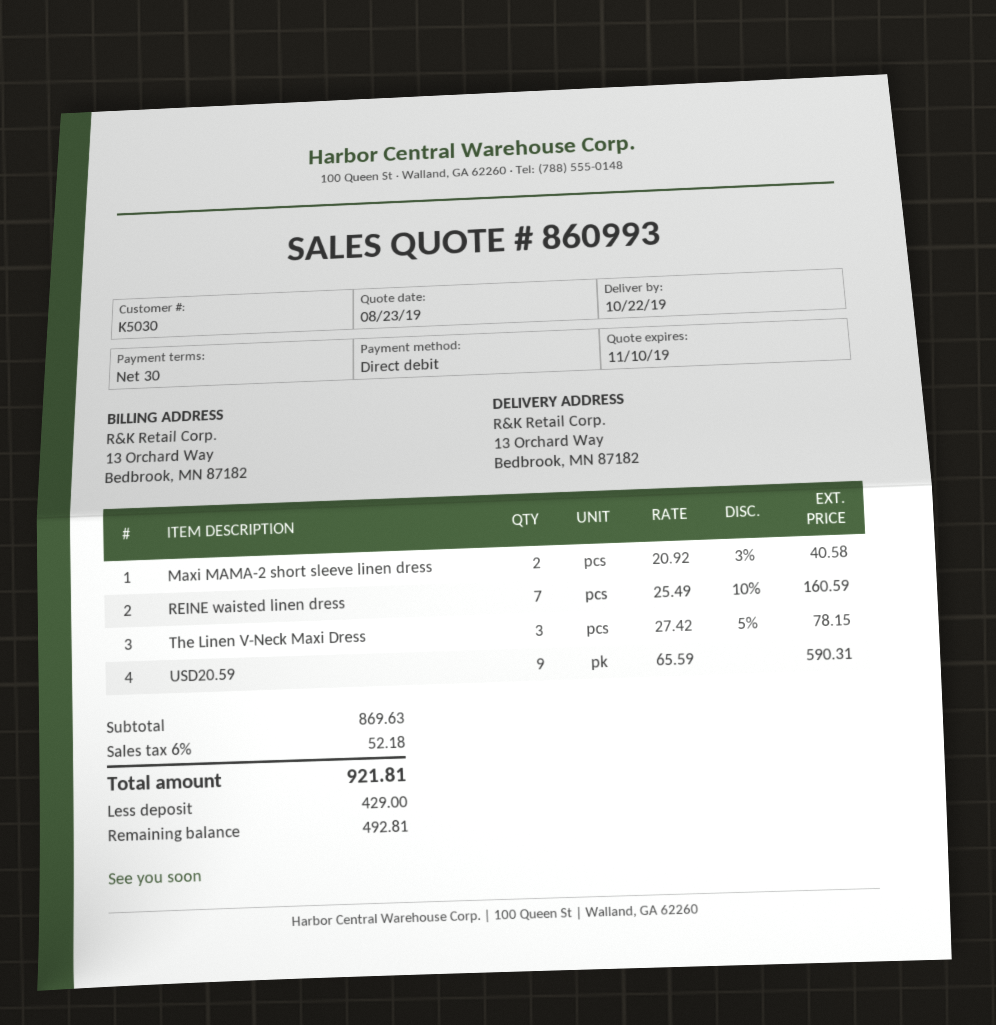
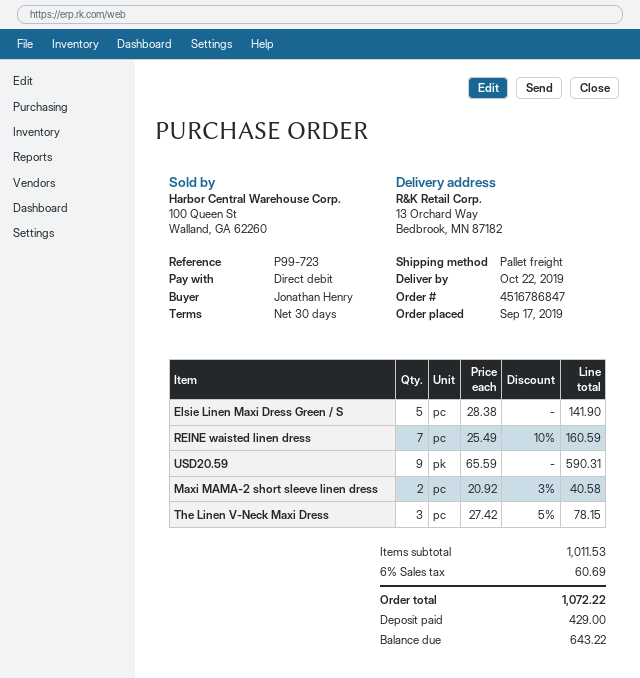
Elsie Linen Maxi Dress Green / S: none -> 5 x 28.38 = 141.90
subtotal: 869.63 -> 1011.53
tax: 6% = 52.18 -> 6% = 60.69
total: 921.81 -> 1072.22
balance: 492.81 -> 643.22

